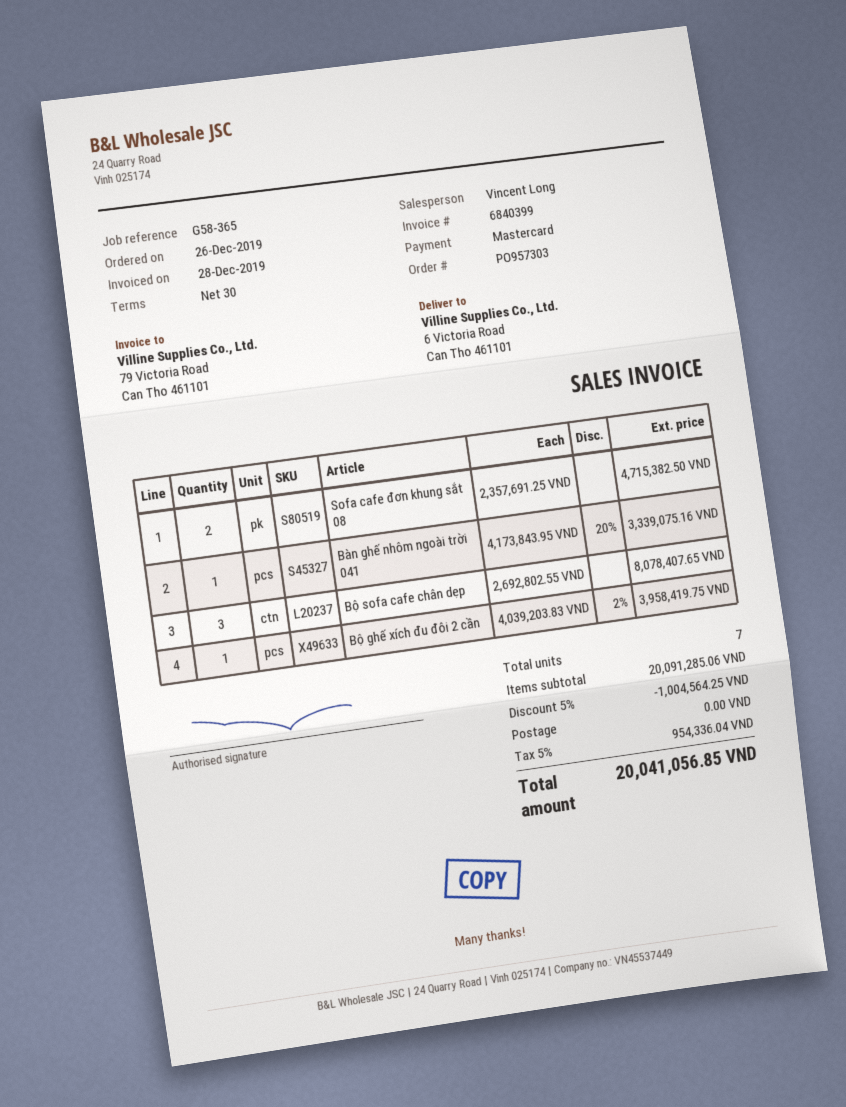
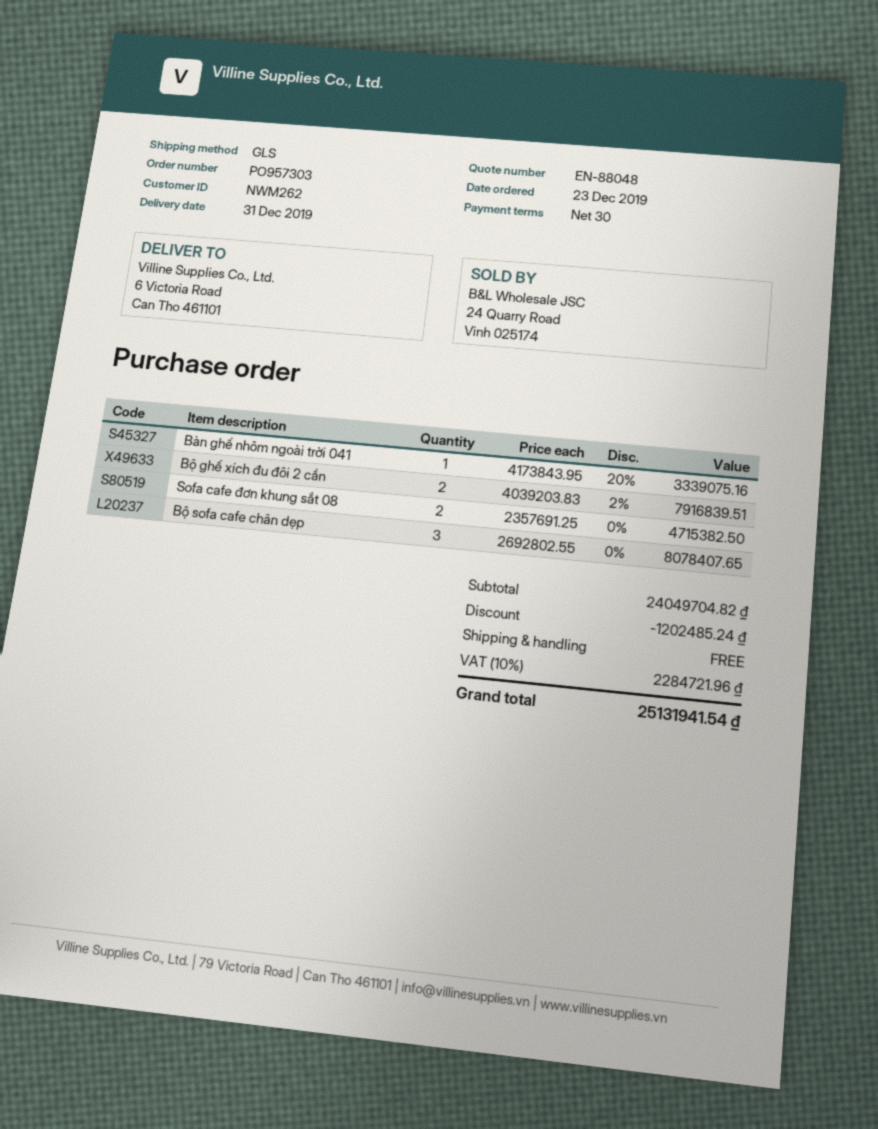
order date: 2019-12-26 -> 2019-12-23
Bộ ghế xích đu đôi 2 cần: 1 x 4039203.83 - 2% = 3958419.75 -> 2 x 4039203.83 - 2% = 7916839.51
subtotal: 20091285.06 -> 24049704.82
discount: 1004564.25 -> 1202485.24
tax: 5% = 954336.04 -> 10% = 2284721.96
total: 20041056.85 -> 25131941.54

